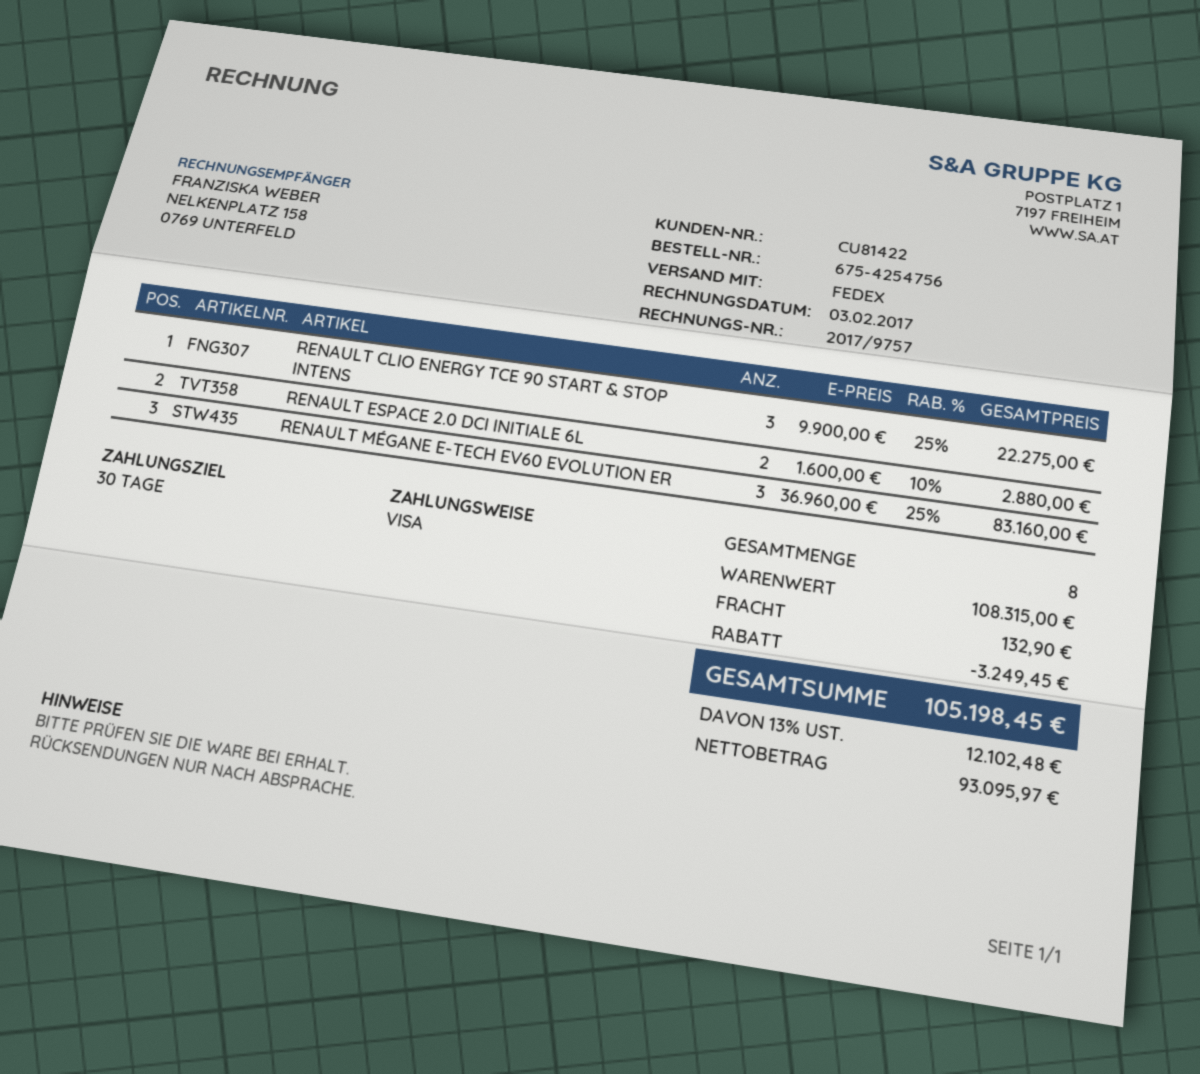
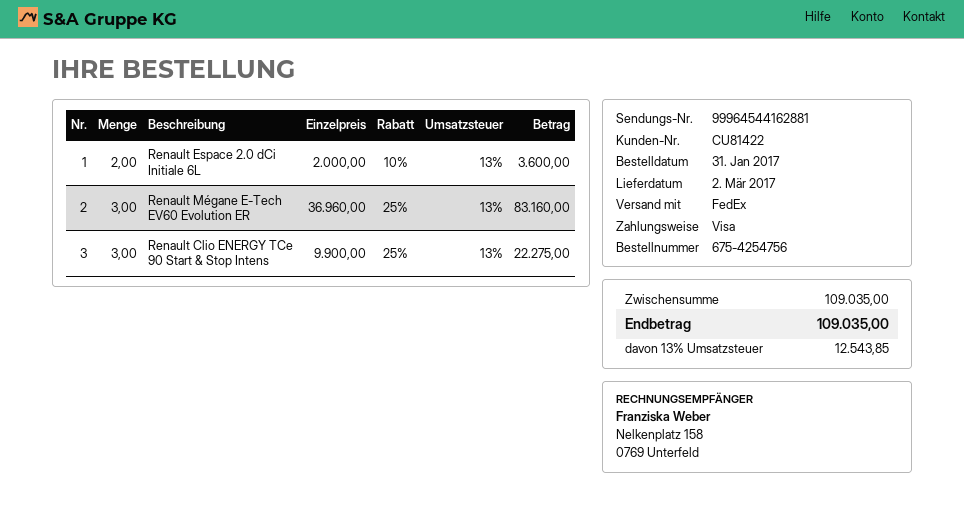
RENAULT ESPACE 2.0 DCI INITIALE 6L: 2 x 1600.00 - 10% = 2880.00 -> 2 x 2000.00 - 10% = 3600.00
subtotal: 108315.00 -> 109035.00
discount: 3249.45 -> none
shipping: 132.90 -> none
tax: 13% = 12102.48 -> 13% = 12543.85
total: 105198.45 -> 109035.00

